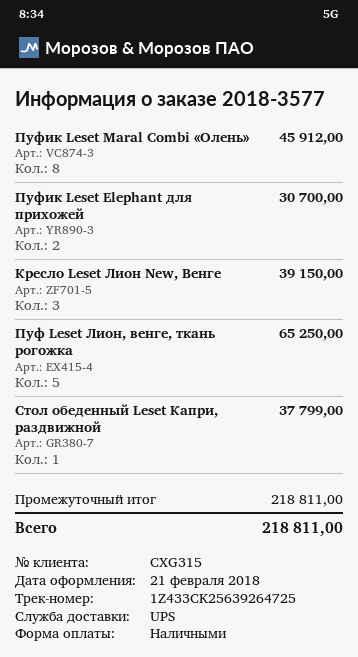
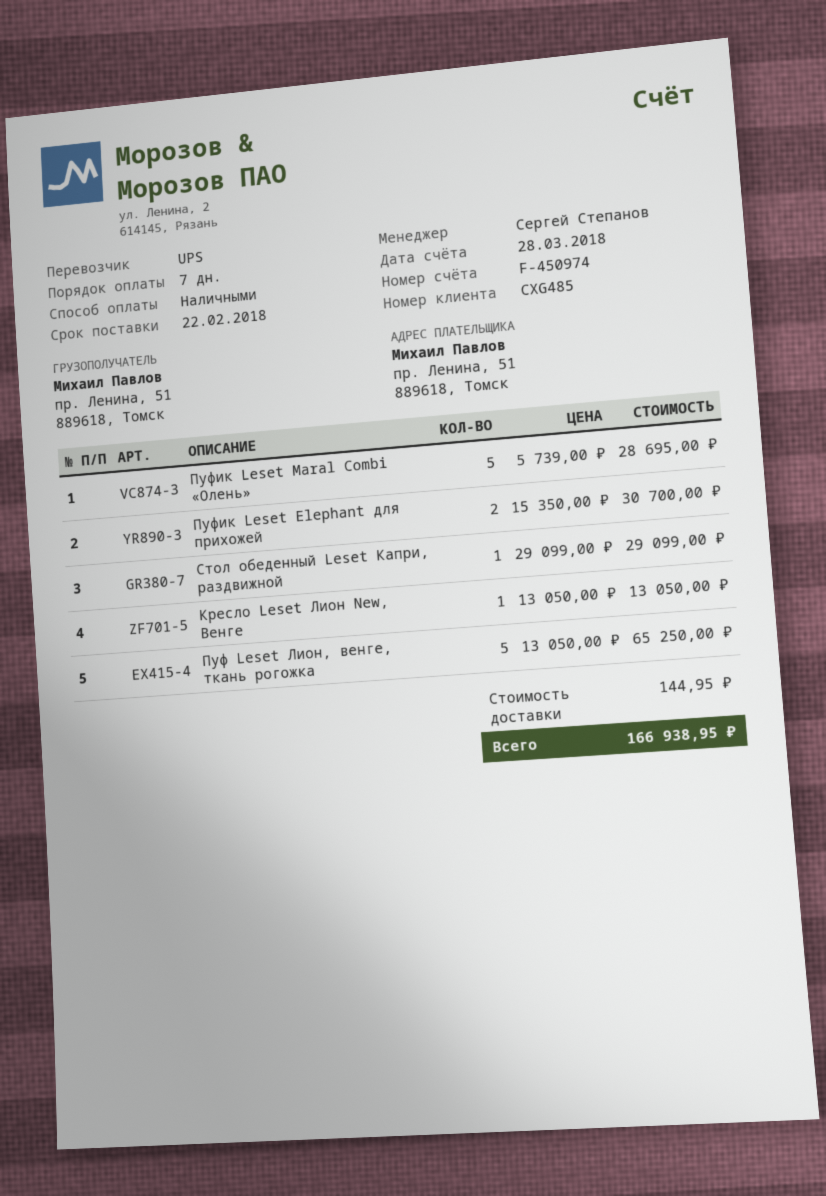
customer number: CXG315 -> CXG485
Пуфик Leset Maral Combi «Олень»: 8 for 45912.00 -> 5 for 28695.00
Кресло Leset Лион New, Венге: 3 for 39150.00 -> 1 for 13050.00
Стол обеденный Leset Капри, раздвижной: 1 for 37799.00 -> 1 for 29099.00
shipping: none -> 144.95
total: 218811.00 -> 166938.95

